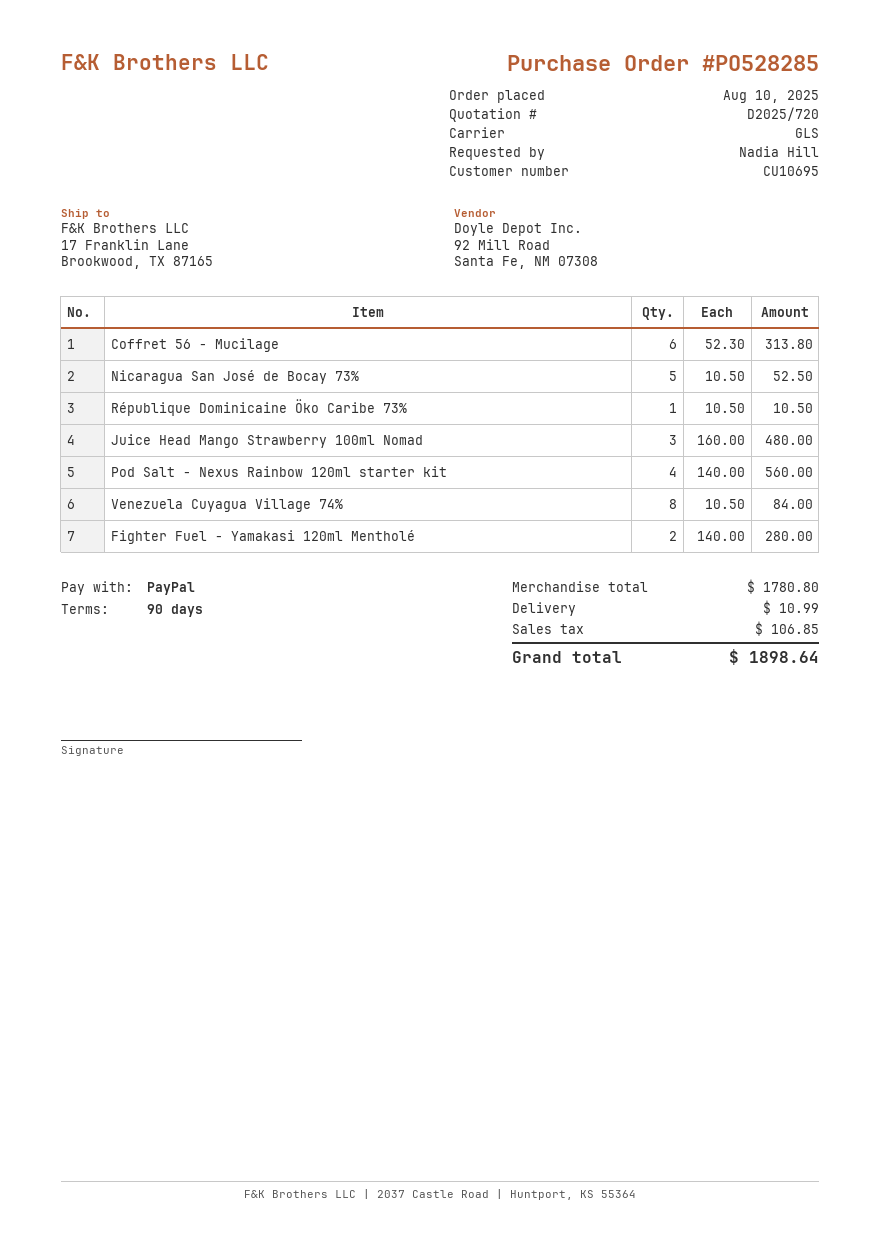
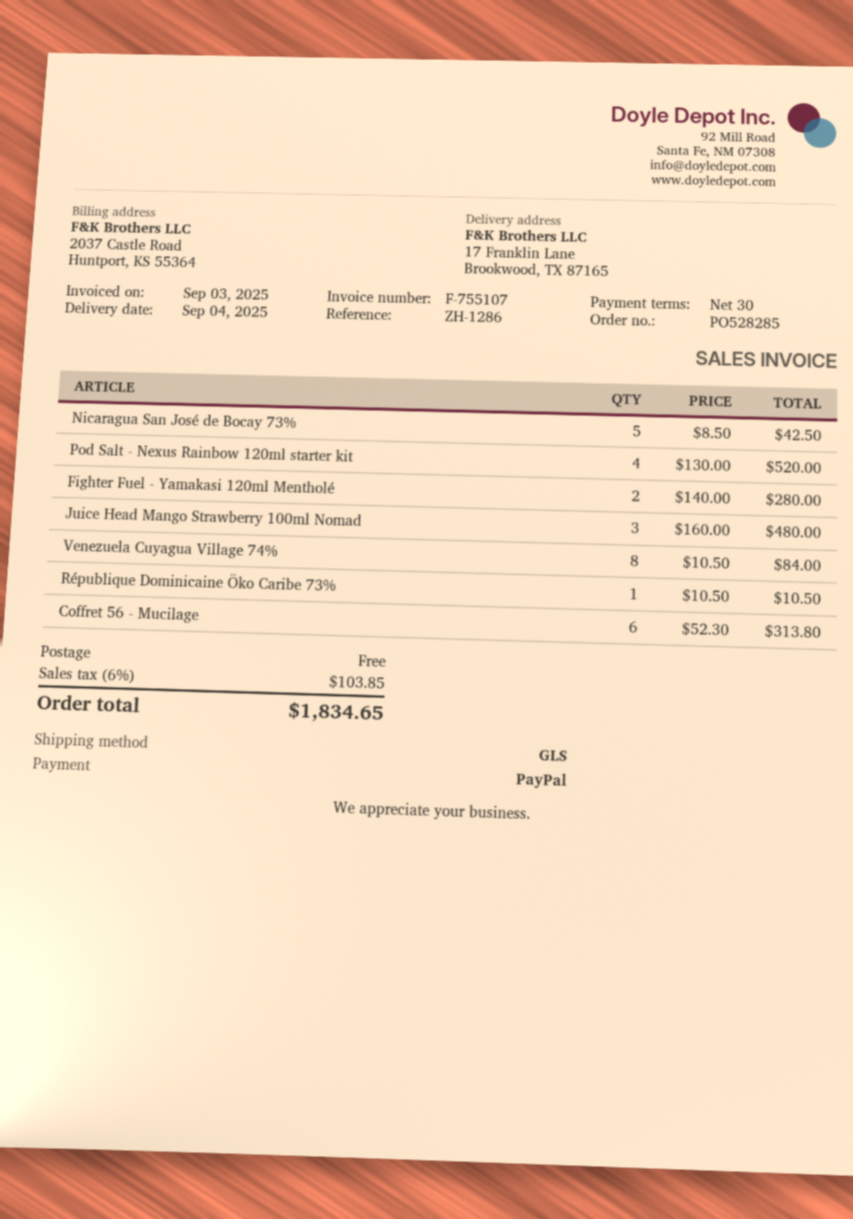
payment terms: 90 days -> 30 days
Nicaragua San José de Bocay 73%: 5 x 10.50 = 52.50 -> 5 x 8.50 = 42.50
Pod Salt - Nexus Rainbow 120ml starter kit: 4 x 140.00 = 560.00 -> 4 x 130.00 = 520.00
shipping: 10.99 -> 0.00
tax: 106.85 -> 103.85
total: 1898.64 -> 1834.65

